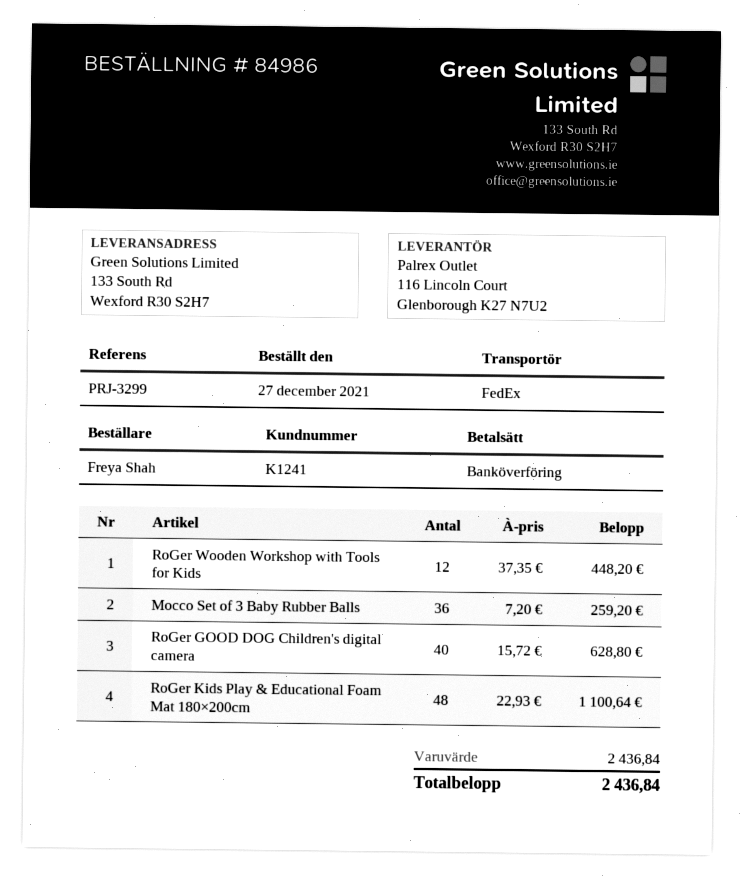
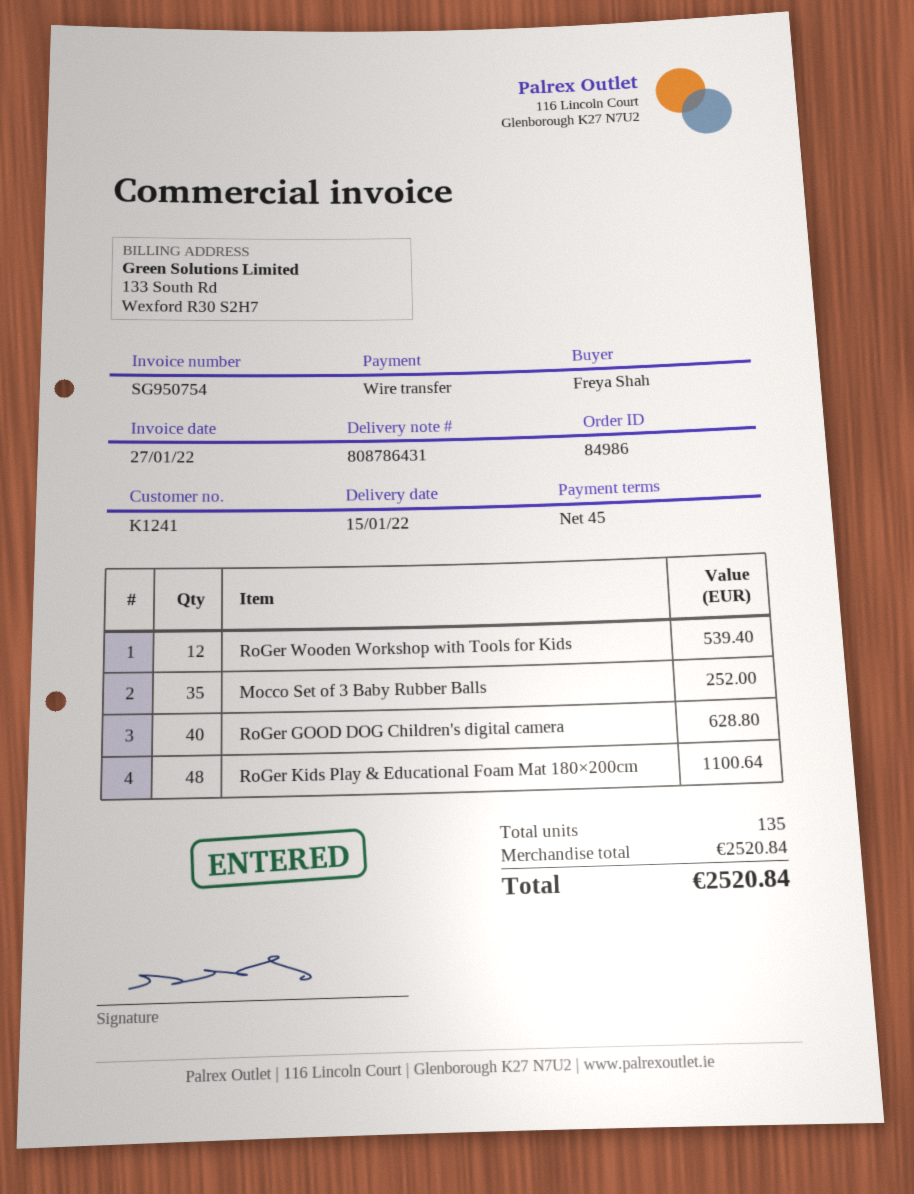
RoGer Wooden Workshop with Tools for Kids: 12 for 448.20 -> 12 for 539.40
Mocco Set of 3 Baby Rubber Balls: 36 for 259.20 -> 35 for 252.00
subtotal: 2436.84 -> 2520.84
total: 2436.84 -> 2520.84

